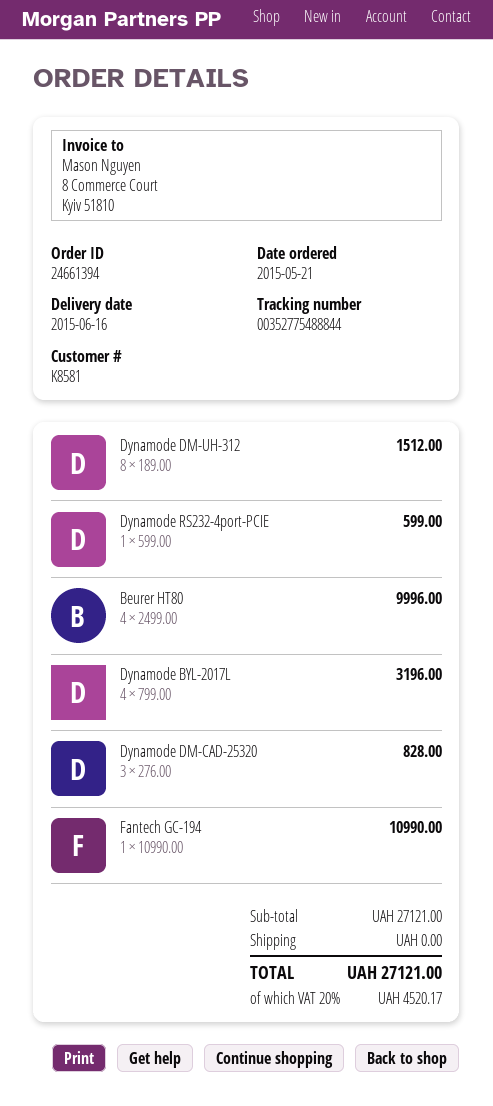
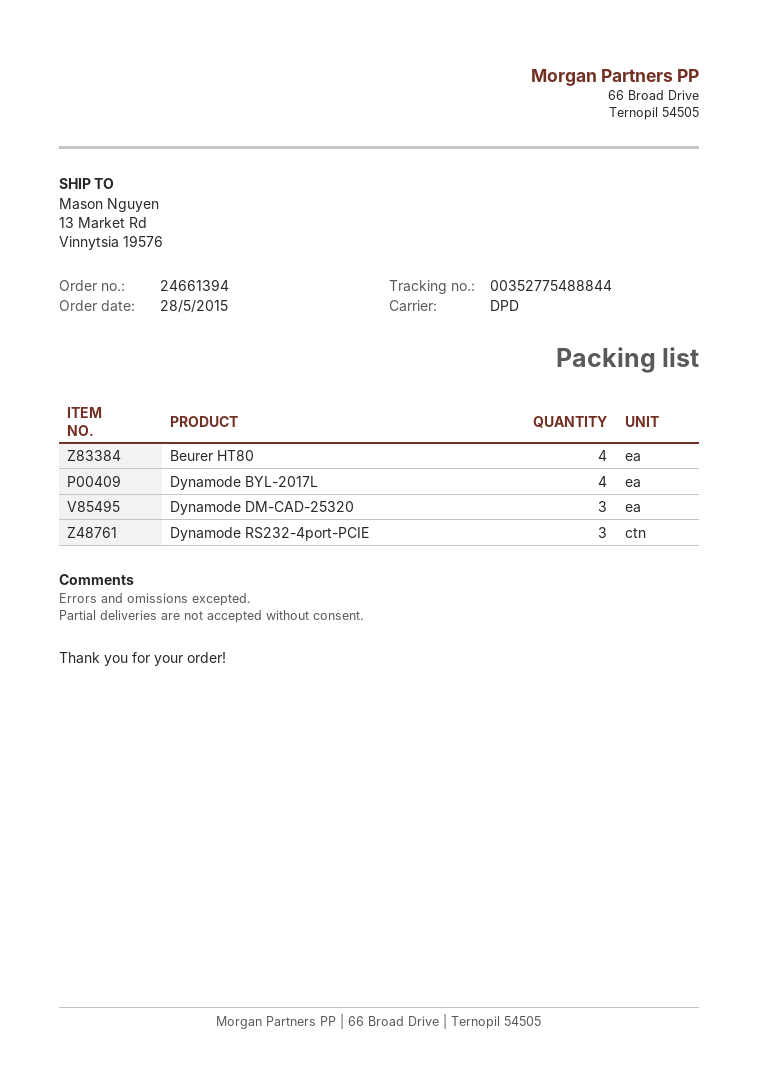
order date: 2015-05-21 -> 2015-05-28
Dynamode DM-UH-312: 8 -> none
Dynamode RS232-4port-PCIE: 1 -> 3
Fantech GC-194: 1 -> none

